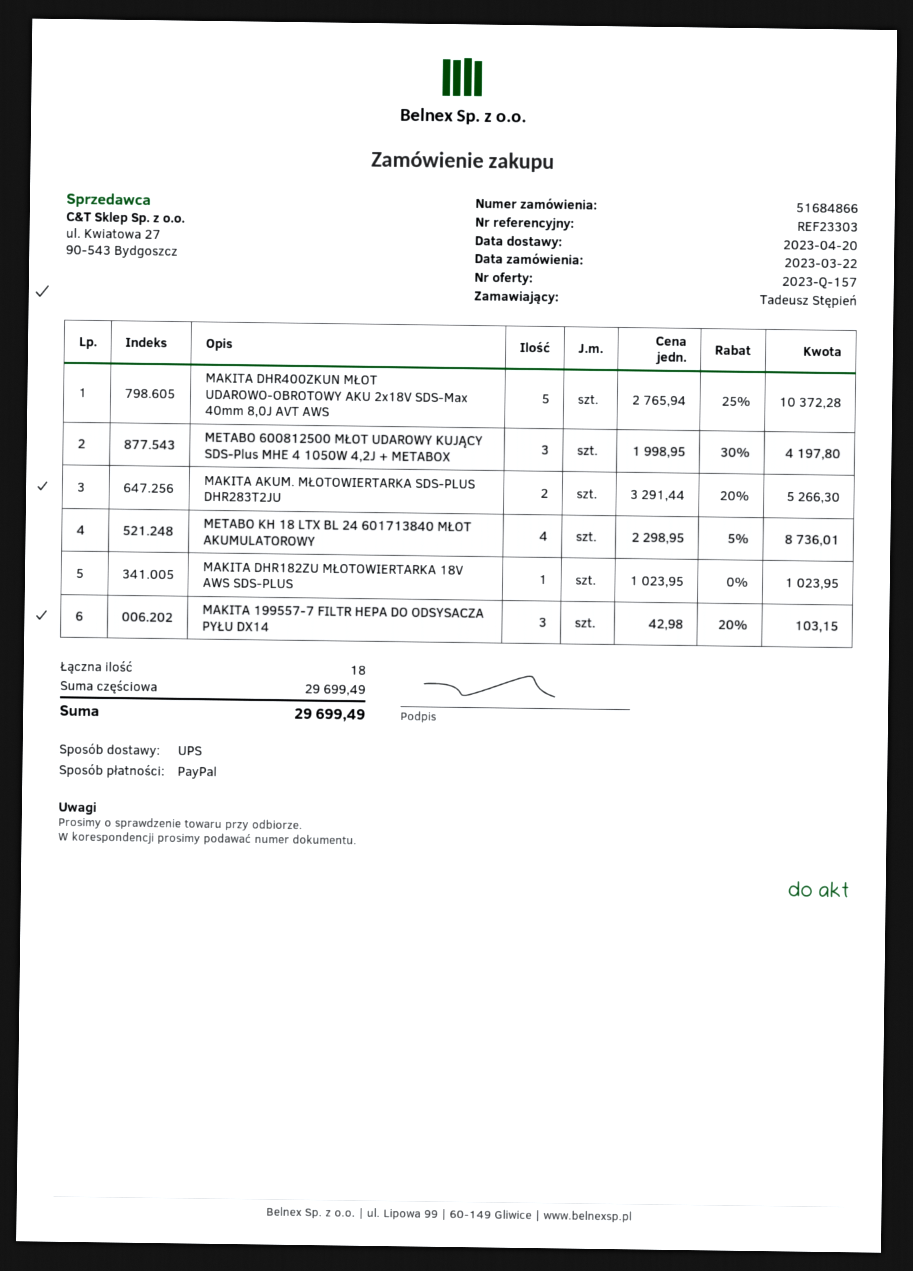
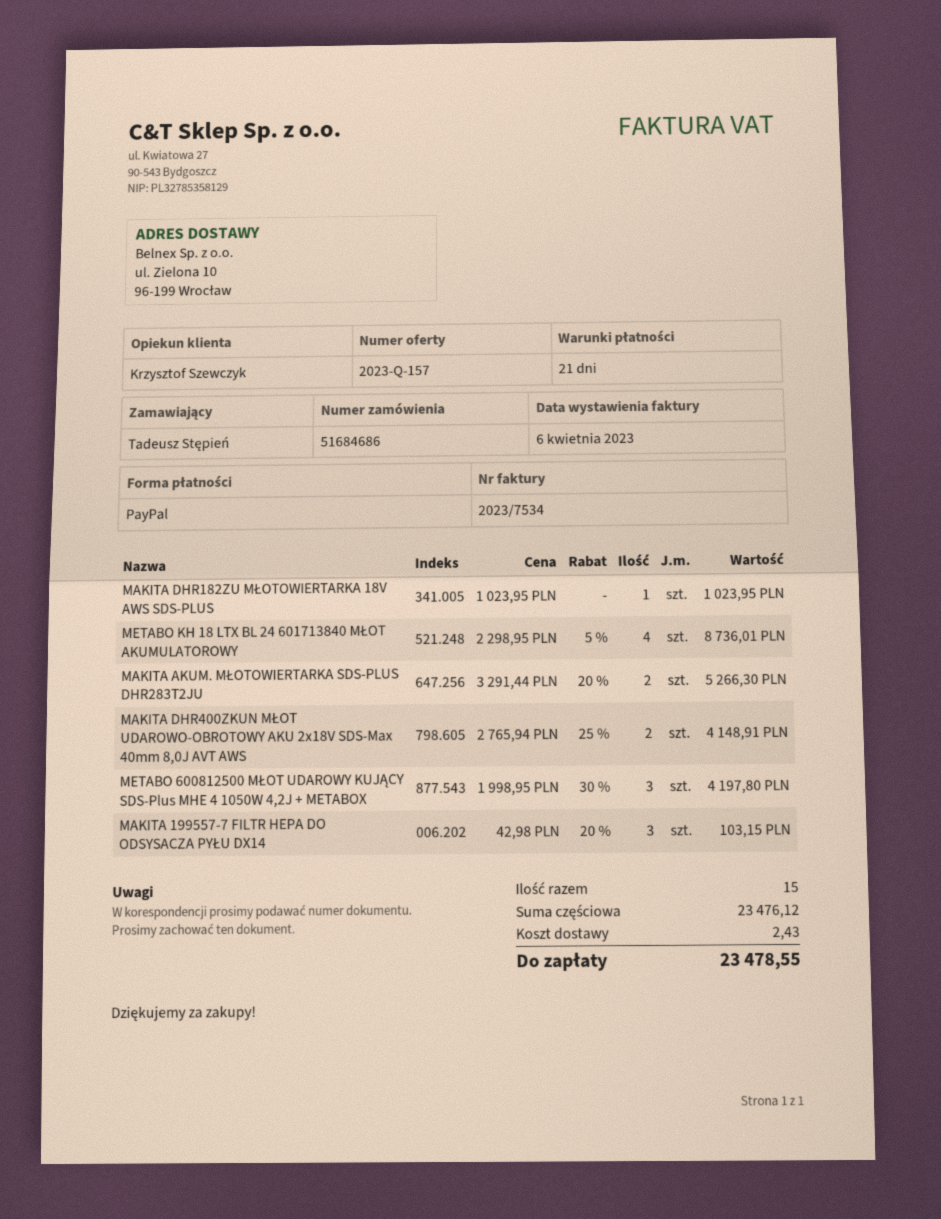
order number: 51684866 -> 51684686
MAKITA DHR400ZKUN MŁOT UDAROWO-OBROTOWY AKU 2x18V SDS-Max 40mm 8,0J AVT AWS: 5 x 2765.94 - 25% = 10372.28 -> 2 x 2765.94 - 25% = 4148.91
total quantity: 18 -> 15
subtotal: 29699.49 -> 23476.12
shipping: none -> 2.43
total: 29699.49 -> 23478.55

